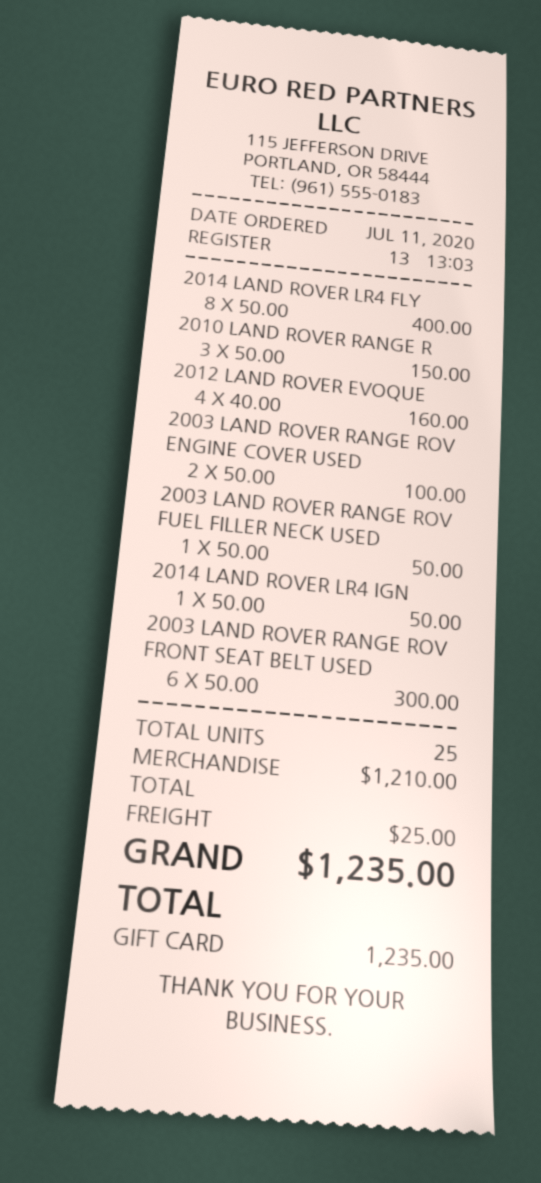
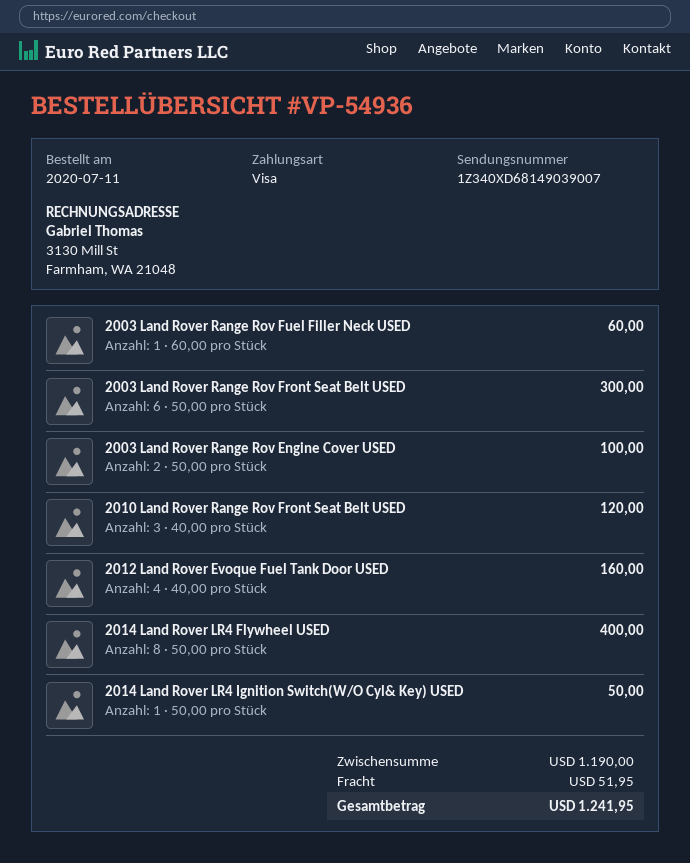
payment method: gift card -> Visa
2010 LAND ROVER RANGE R: 3 x 50.00 = 150.00 -> 3 x 40.00 = 120.00
2003 LAND ROVER RANGE ROV FUEL FILLER NECK USED: 1 x 50.00 = 50.00 -> 1 x 60.00 = 60.00
subtotal: 1210.00 -> 1190.00
shipping: 25.00 -> 51.95
total: 1235.00 -> 1241.95

